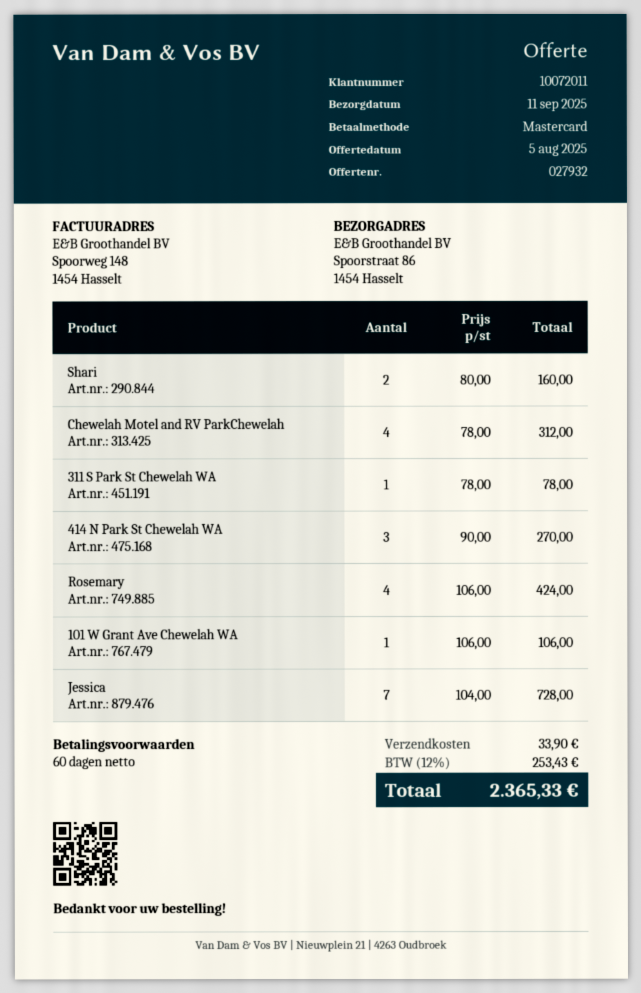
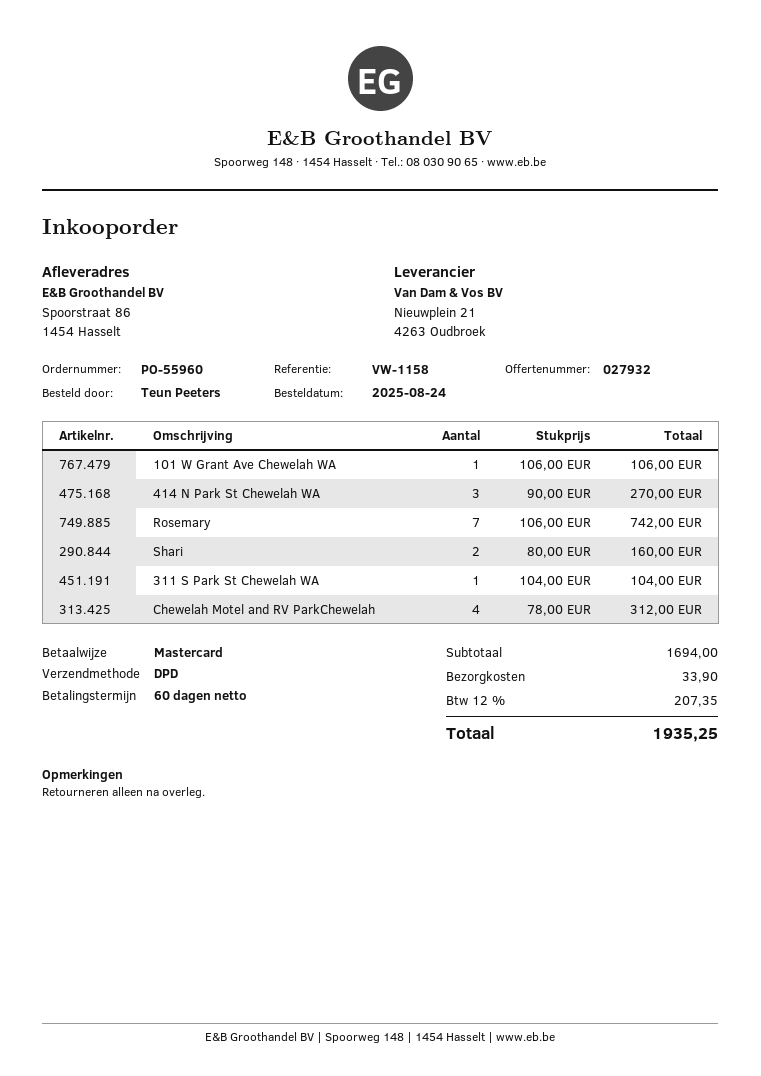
311 S Park St Chewelah WA: 1 x 78.00 = 78.00 -> 1 x 104.00 = 104.00
Rosemary: 4 x 106.00 = 424.00 -> 7 x 106.00 = 742.00
Jessica: 7 x 104.00 = 728.00 -> none
tax: 12% = 253.43 -> 12% = 207.35
total: 2365.33 -> 1935.25

